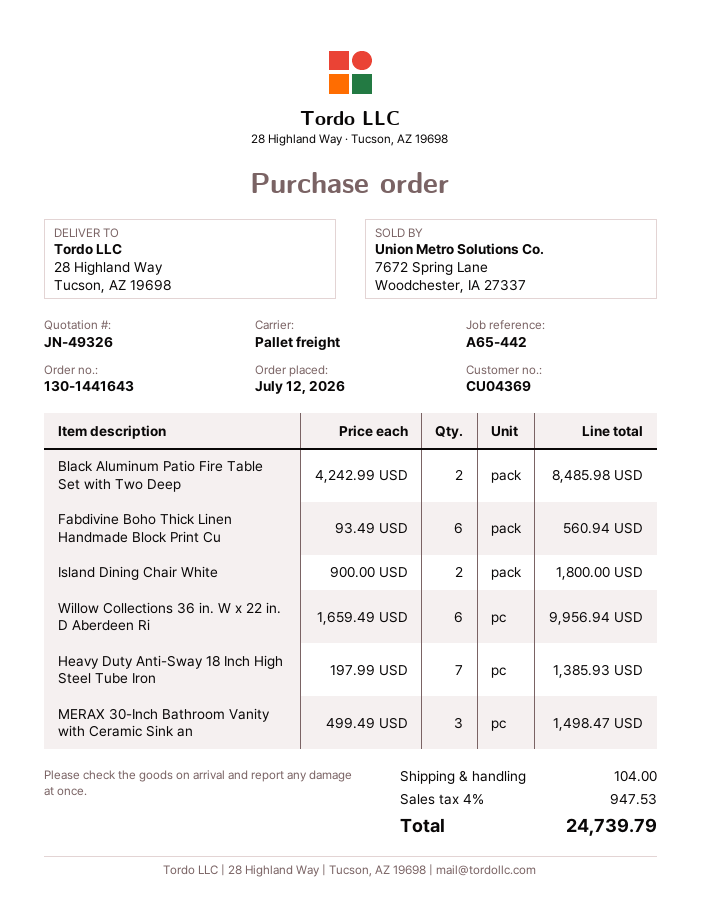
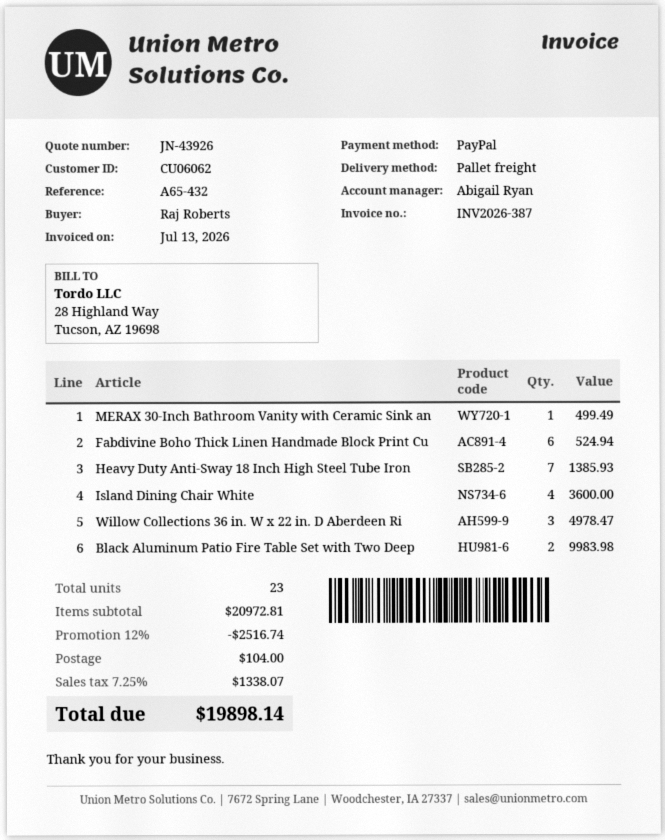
quote number: JN-49326 -> JN-43926
customer number: CU04369 -> CU06062
reference: A65-442 -> A65-432
Black Aluminum Patio Fire Table Set with Two Deep: 2 for 8485.98 -> 2 for 9983.98
Fabdivine Boho Thick Linen Handmade Block Print Cu: 6 for 560.94 -> 6 for 524.94
Island Dining Chair White: 2 for 1800.00 -> 4 for 3600.00
Willow Collections 36 in. W x 22 in. D Aberdeen Ri: 6 for 9956.94 -> 3 for 4978.47
MERAX 30-Inch Bathroom Vanity with Ceramic Sink an: 3 for 1498.47 -> 1 for 499.49
discount: none -> 12% = 2516.74
tax: 4% = 947.53 -> 7.25% = 1338.07
total: 24739.79 -> 19898.14

